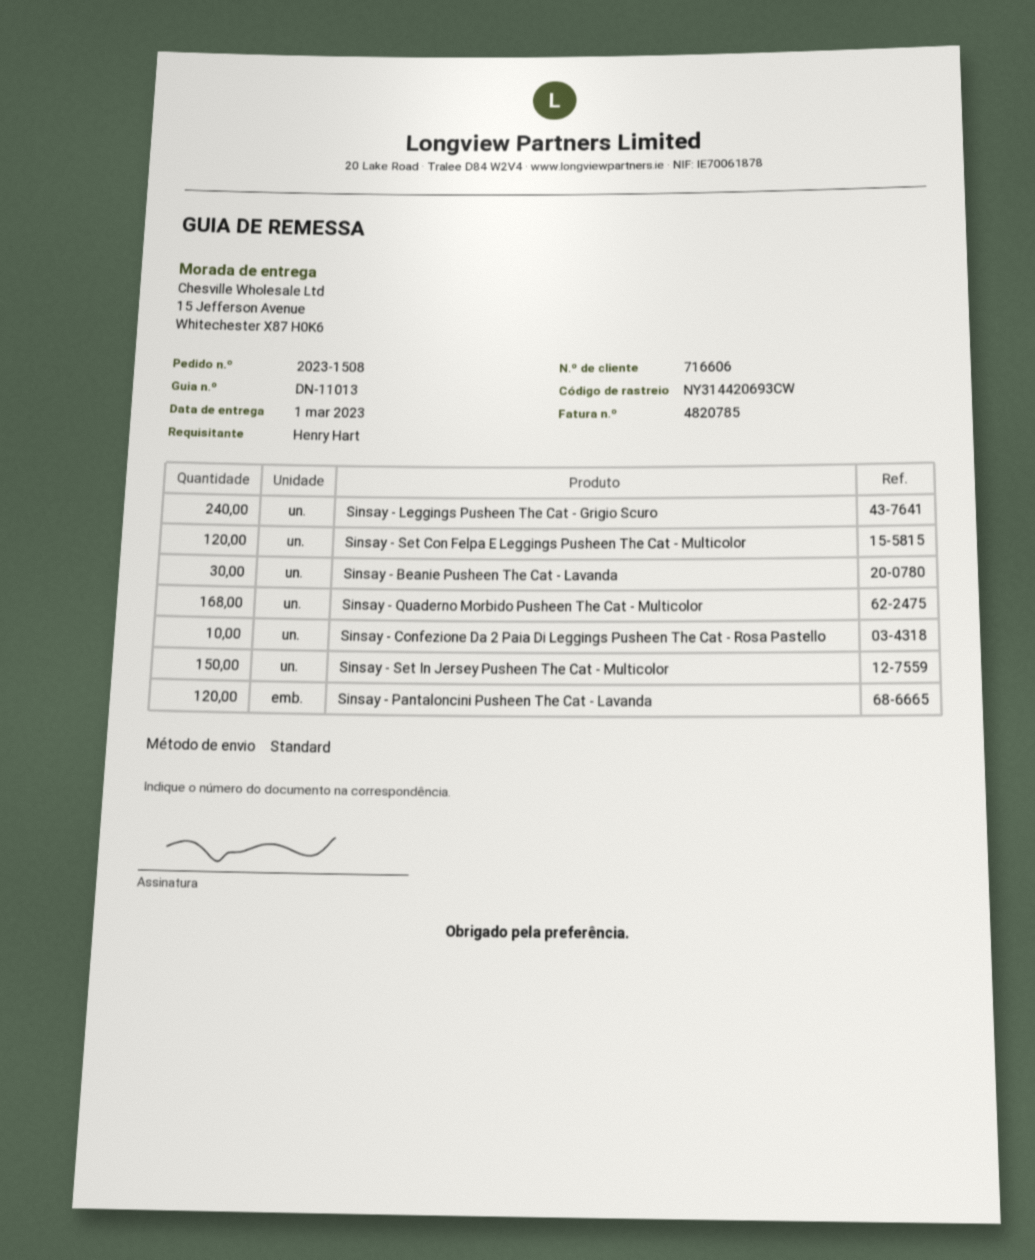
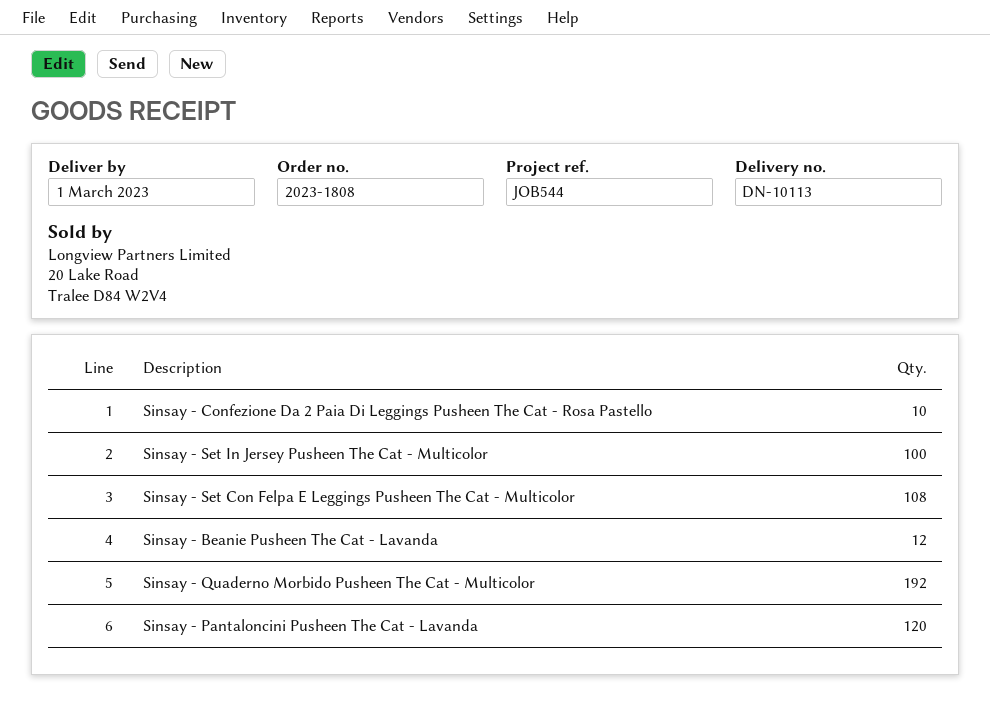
order number: 2023-1508 -> 2023-1808
delivery note number: DN-11013 -> DN-10113
Sinsay - Leggings Pusheen The Cat - Grigio Scuro: 240 -> none
Sinsay - Set Con Felpa E Leggings Pusheen The Cat - Multicolor: 120 -> 108
Sinsay - Beanie Pusheen The Cat - Lavanda: 30 -> 12
Sinsay - Quaderno Morbido Pusheen The Cat - Multicolor: 168 -> 192
Sinsay - Set In Jersey Pusheen The Cat - Multicolor: 150 -> 100

